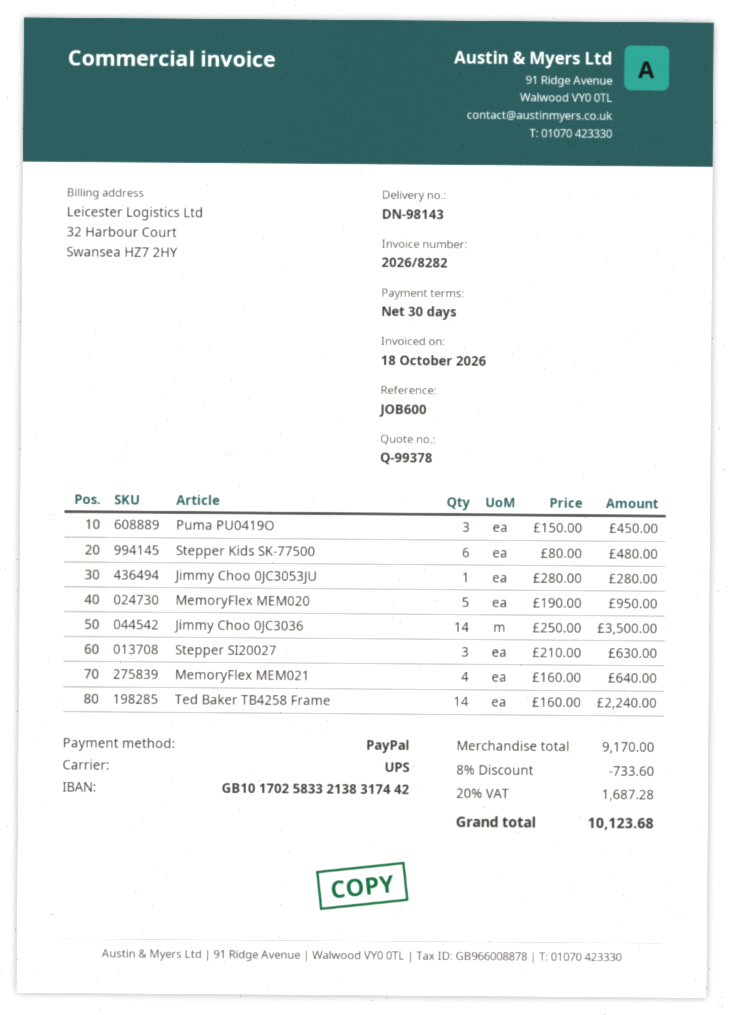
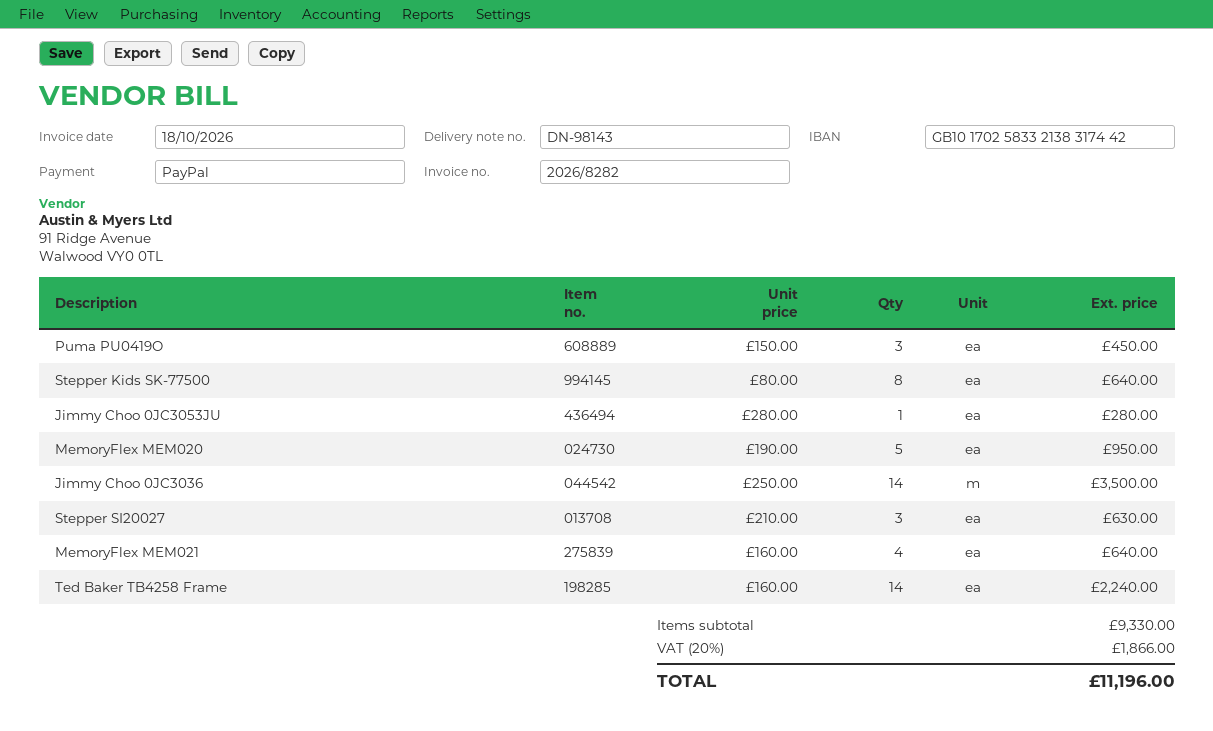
Stepper Kids SK-77500: 6 x 80.00 = 480.00 -> 8 x 80.00 = 640.00
subtotal: 9170.00 -> 9330.00
discount: 8% = 733.60 -> none
tax: 20% = 1687.28 -> 20% = 1866.00
total: 10123.68 -> 11196.00

